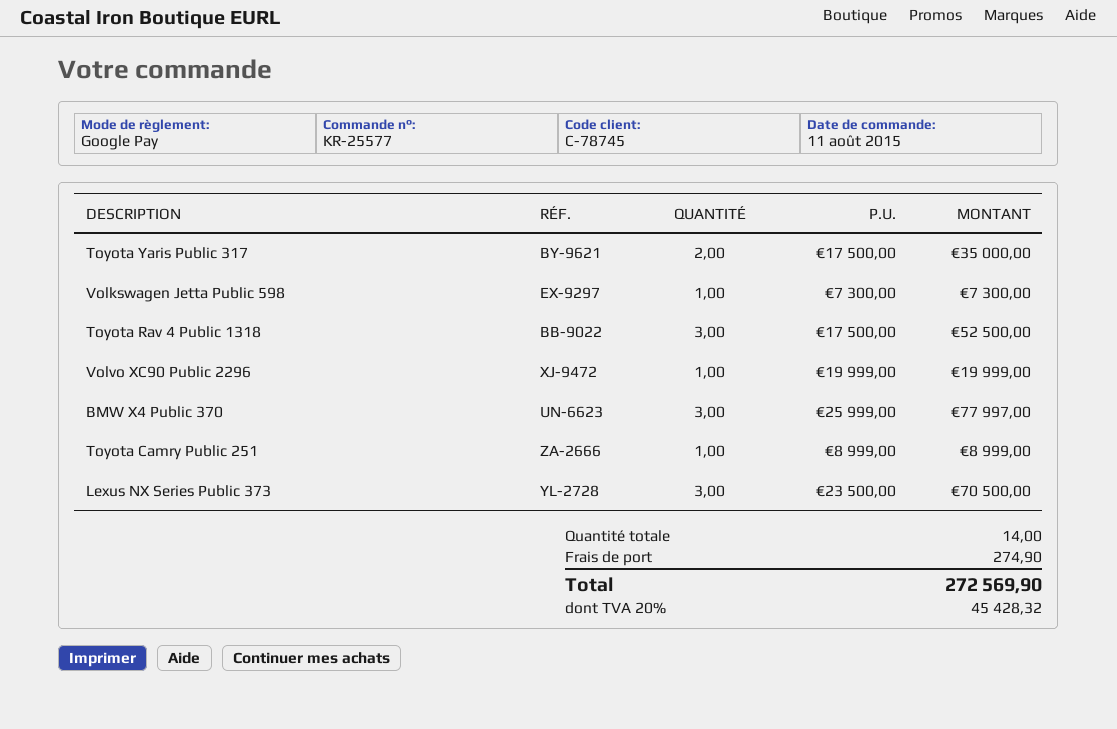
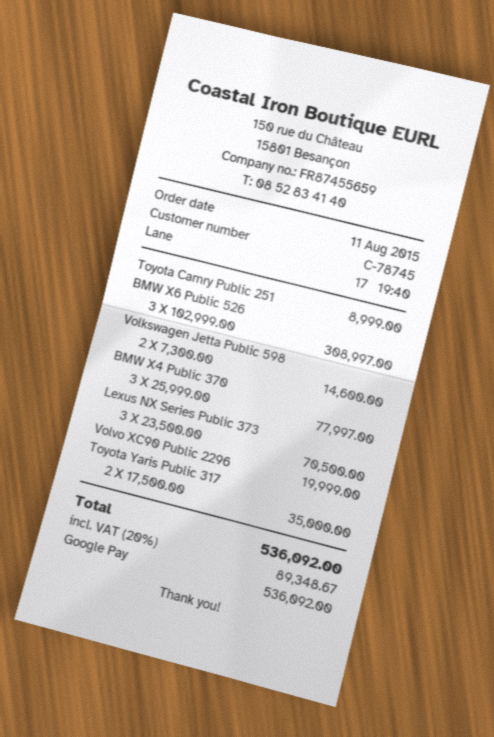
Volkswagen Jetta Public 598: 1 x 7300.00 = 7300.00 -> 2 x 7300.00 = 14600.00
Toyota Rav 4 Public 1318: 3 x 17500.00 = 52500.00 -> none
BMW X6 Public 526: none -> 3 x 102999.00 = 308997.00
shipping: 274.90 -> none
tax: 20% = 45428.32 -> 20% = 89348.67
total: 272569.90 -> 536092.00

